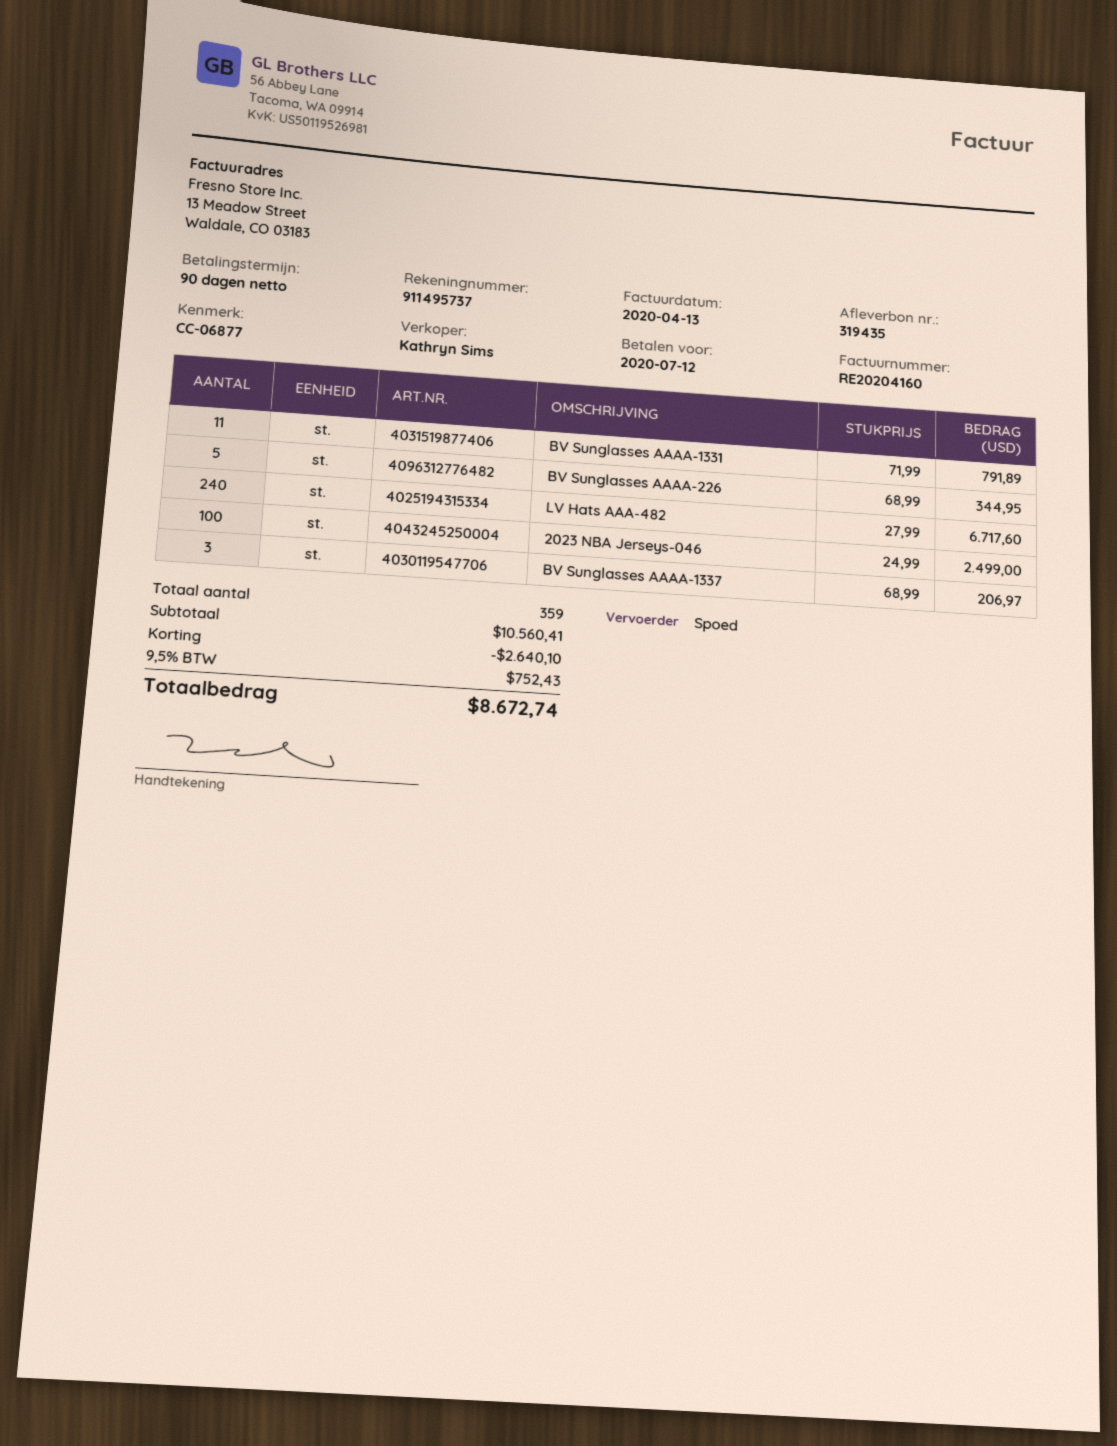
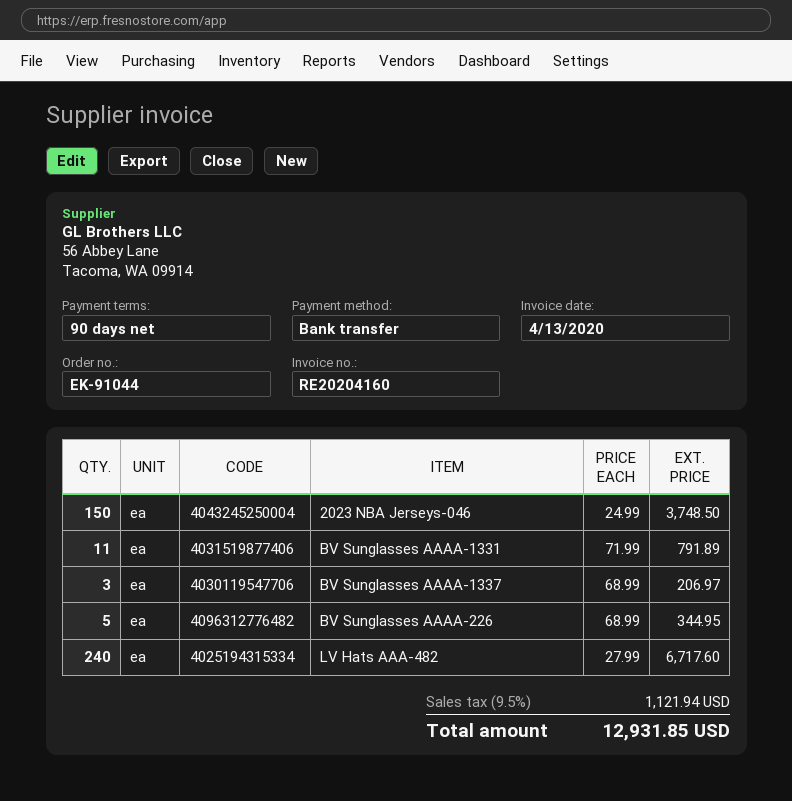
2023 NBA Jerseys-046: 100 x 24.99 = 2499.00 -> 150 x 24.99 = 3748.50
discount: 2640.10 -> none
tax: 9.5% = 752.43 -> 9.5% = 1121.94
total: 8672.74 -> 12931.85

